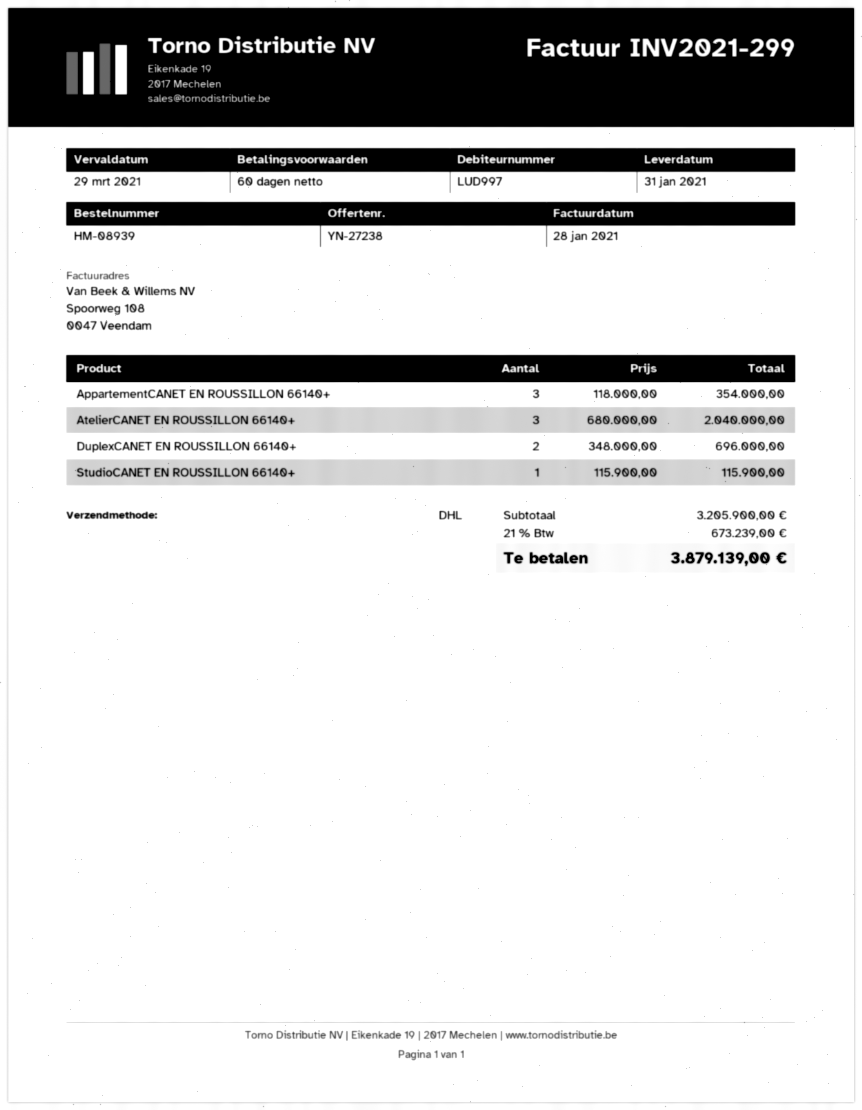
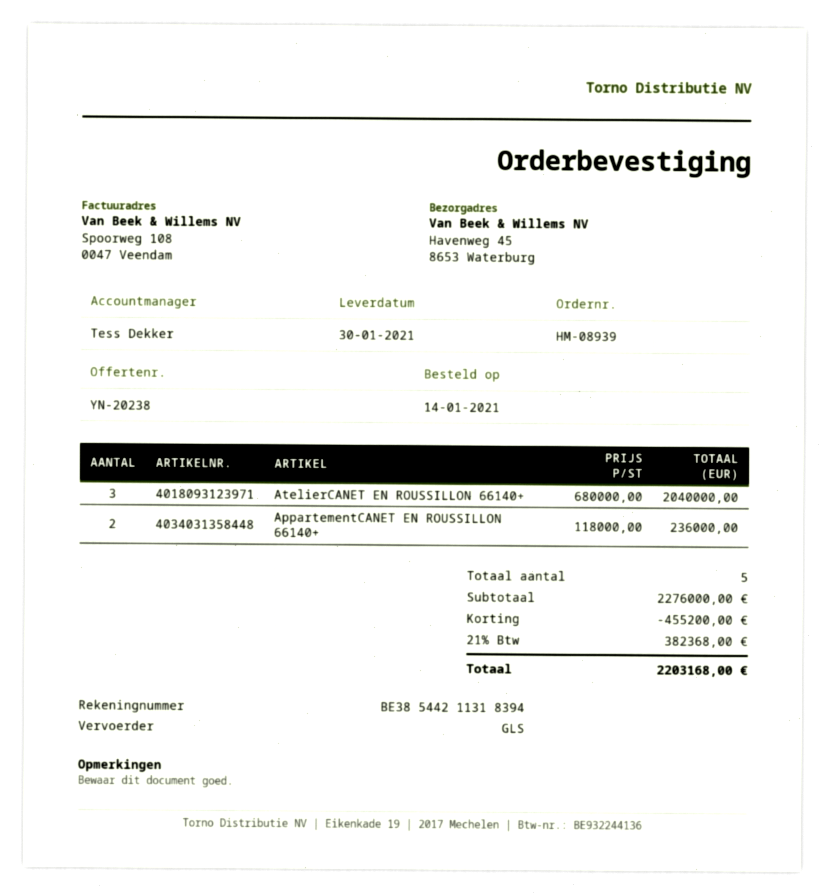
quote number: YN-27238 -> YN-20238
delivery date: 2021-01-31 -> 2021-01-30
shipping method: DHL -> GLS
AppartementCANET EN ROUSSILLON 66140+: 3 x 118000.00 = 354000.00 -> 2 x 118000.00 = 236000.00
DuplexCANET EN ROUSSILLON 66140+: 2 x 348000.00 = 696000.00 -> none
StudioCANET EN ROUSSILLON 66140+: 1 x 115900.00 = 115900.00 -> none
subtotal: 3205900.00 -> 2276000.00
discount: none -> 455200.00
tax: 21% = 673239.00 -> 21% = 382368.00
total: 3879139.00 -> 2203168.00

